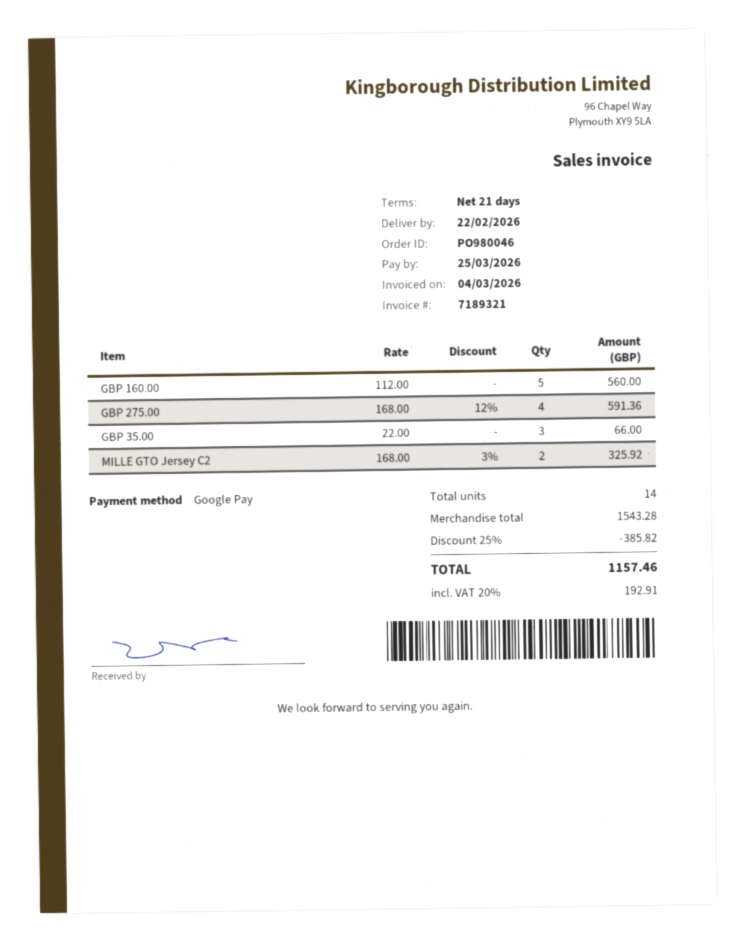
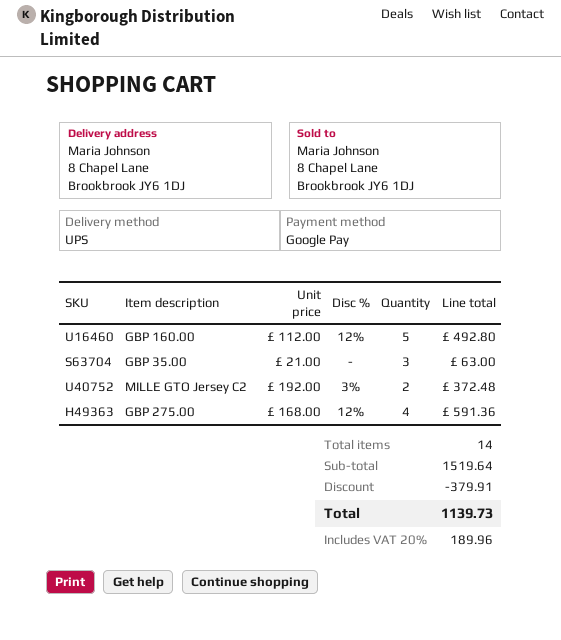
GBP 160.00: 5 x 112.00 = 560.00 -> 5 x 112.00 - 12% = 492.80
GBP 35.00: 3 x 22.00 = 66.00 -> 3 x 21.00 = 63.00
MILLE GTO Jersey C2: 2 x 168.00 - 3% = 325.92 -> 2 x 192.00 - 3% = 372.48
subtotal: 1543.28 -> 1519.64
discount: 385.82 -> 379.91
tax: 20% = 192.91 -> 20% = 189.96
total: 1157.46 -> 1139.73

